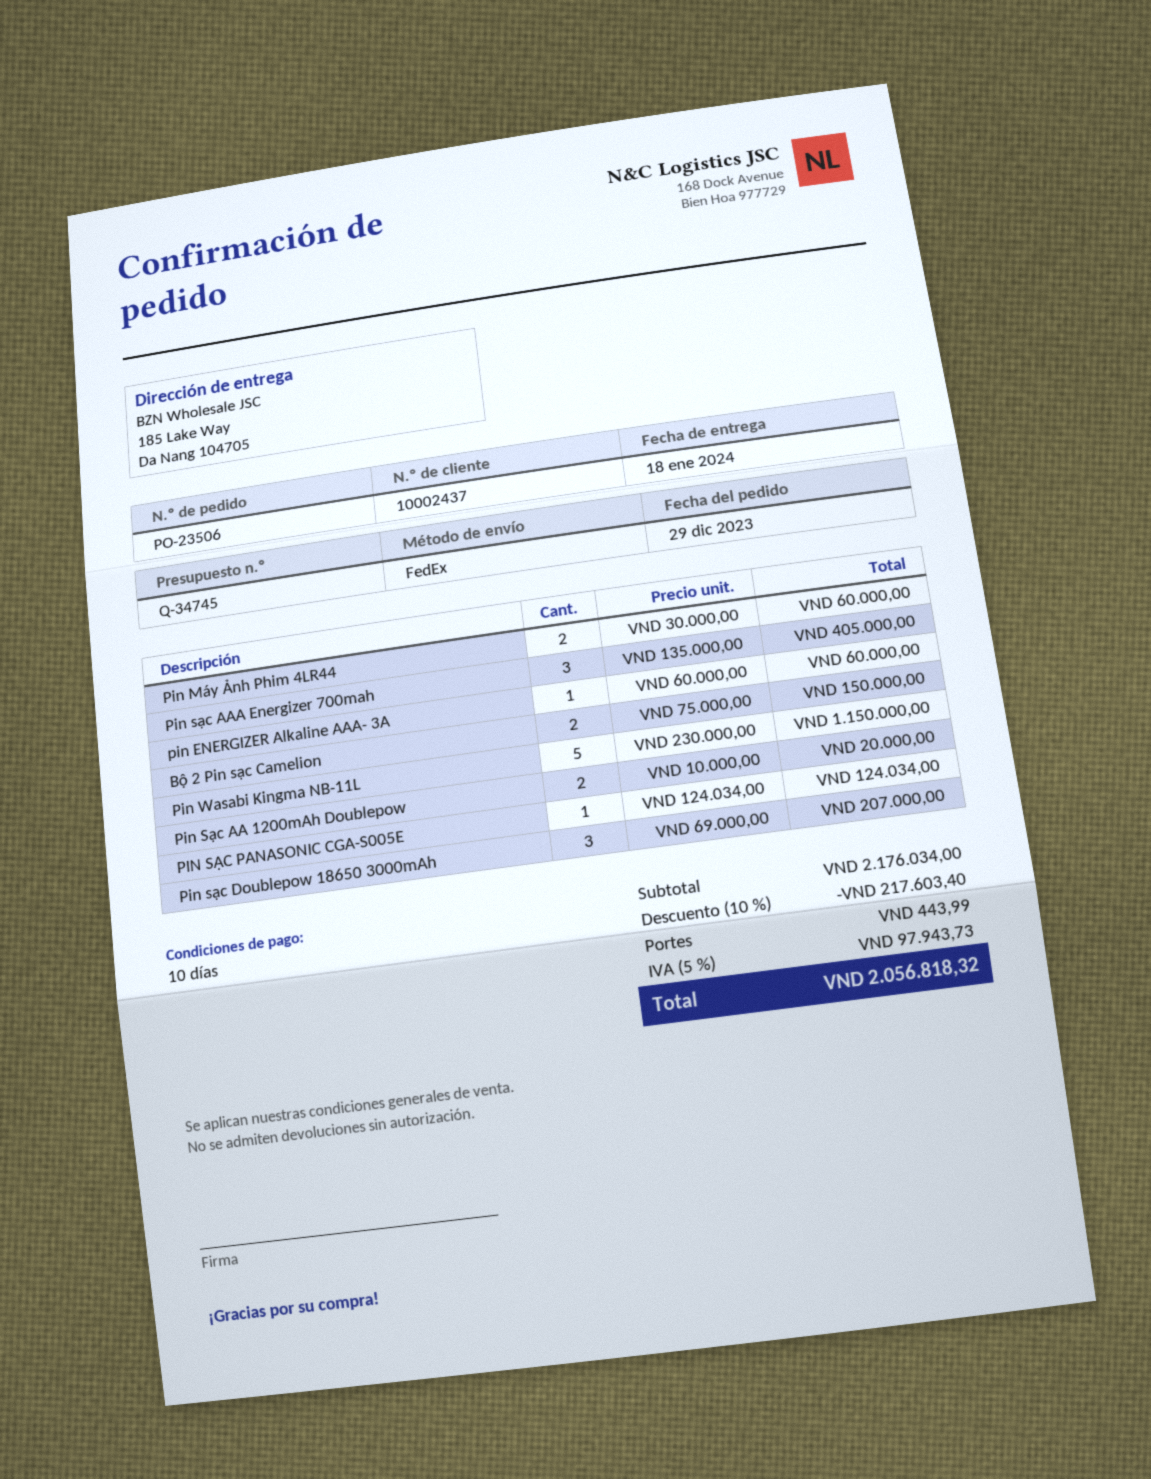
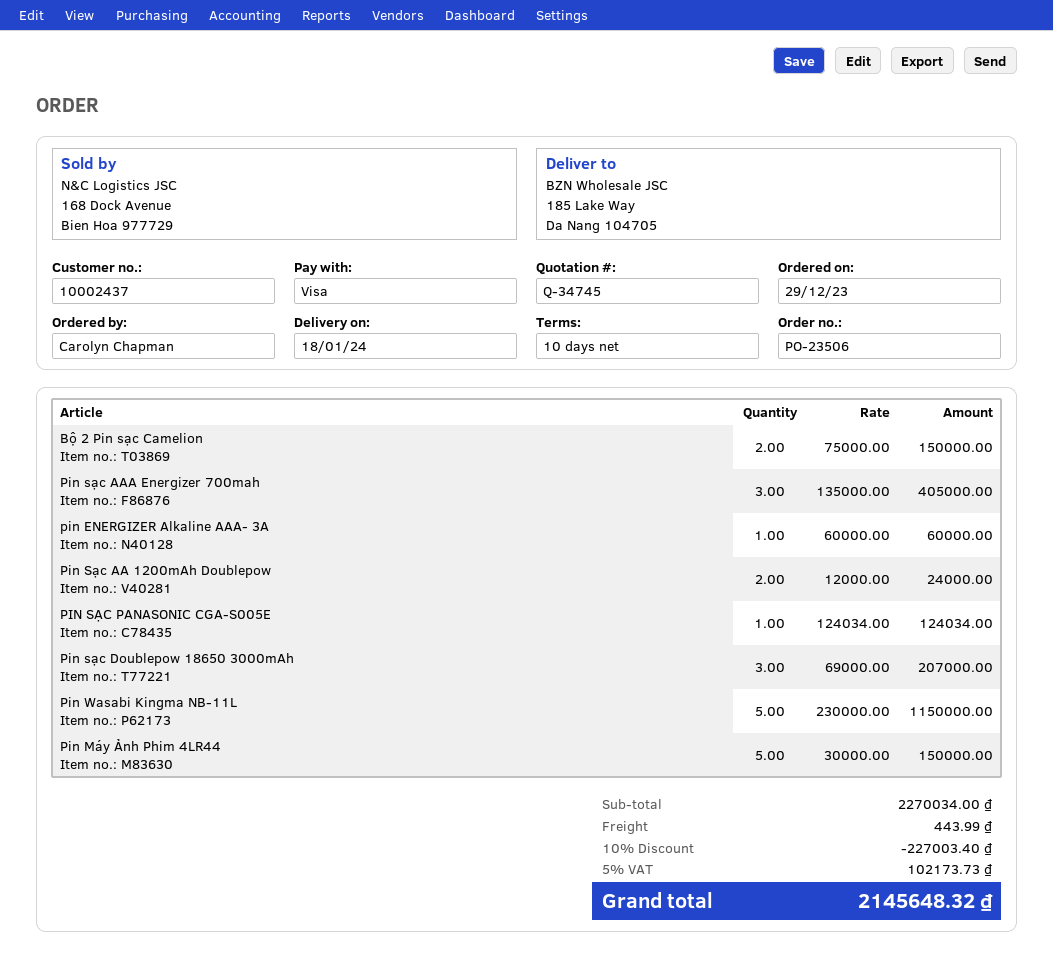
Pin Máy Ảnh Phim 4LR44: 2 x 30000.00 = 60000.00 -> 5 x 30000.00 = 150000.00
Pin Sạc AA 1200mAh Doublepow: 2 x 10000.00 = 20000.00 -> 2 x 12000.00 = 24000.00
subtotal: 2176034.00 -> 2270034.00
discount: 10% = 217603.40 -> 10% = 227003.40
tax: 5% = 97943.73 -> 5% = 102173.73
total: 2056818.32 -> 2145648.32

